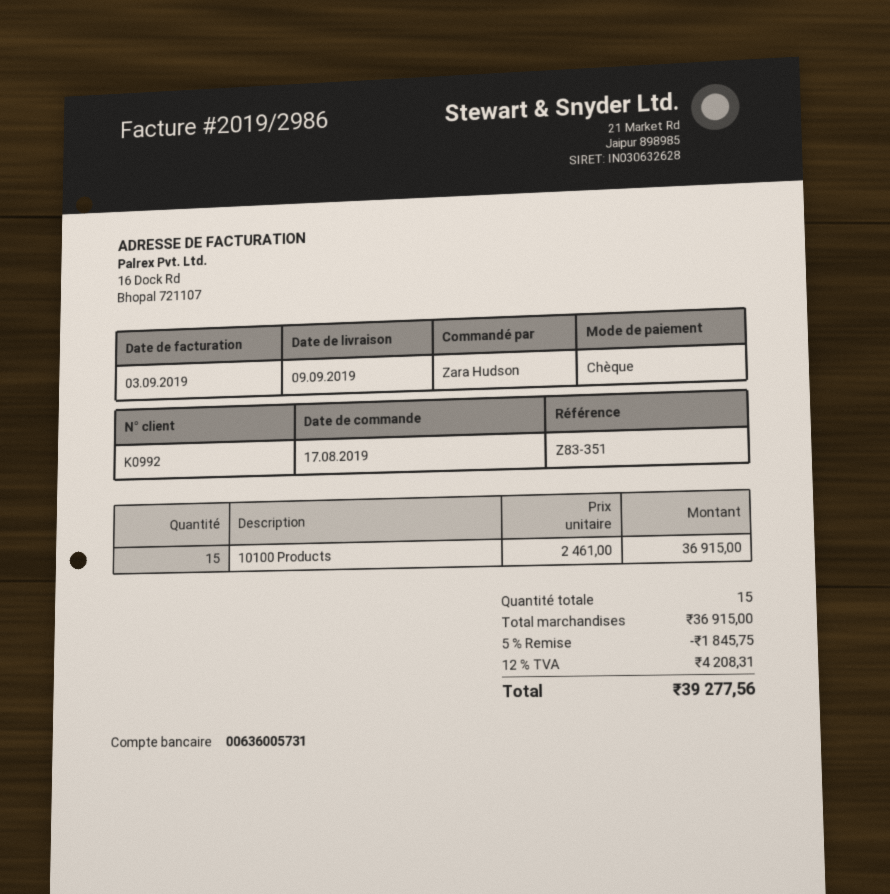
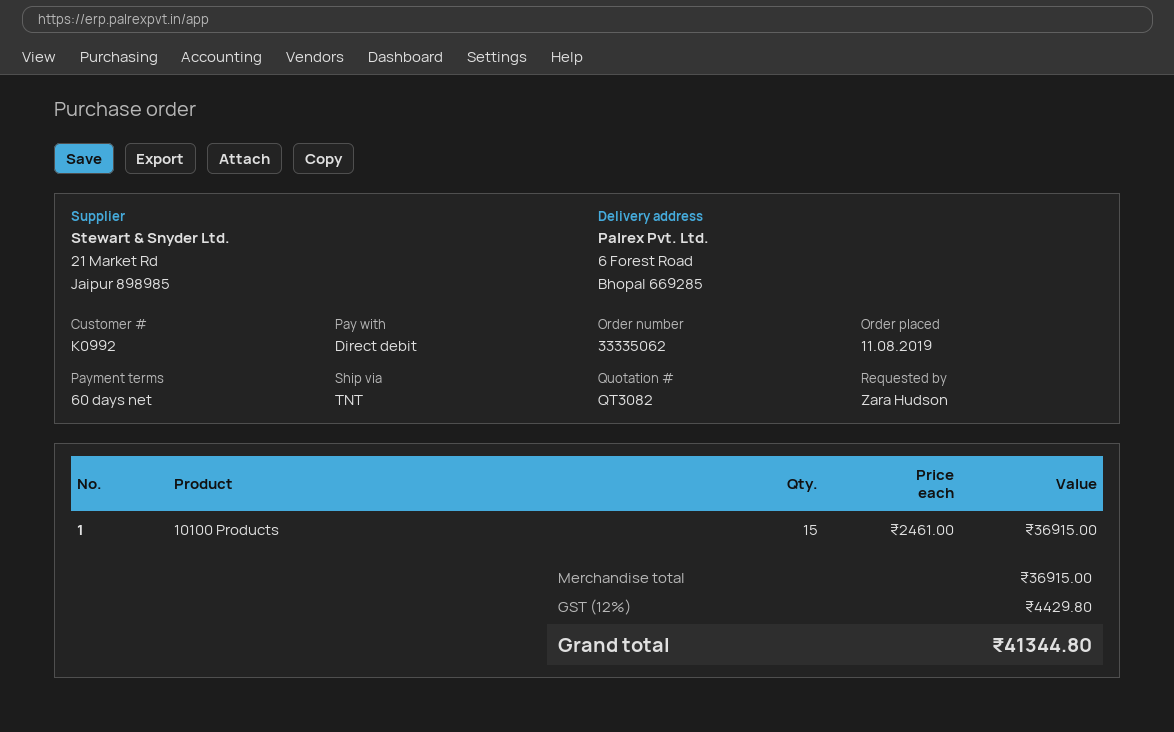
order date: 2019-08-17 -> 2019-08-11
payment method: cheque -> direct debit
discount: 5% = 1845.75 -> none
tax: 12% = 4208.31 -> 12% = 4429.80
total: 39277.56 -> 41344.80

